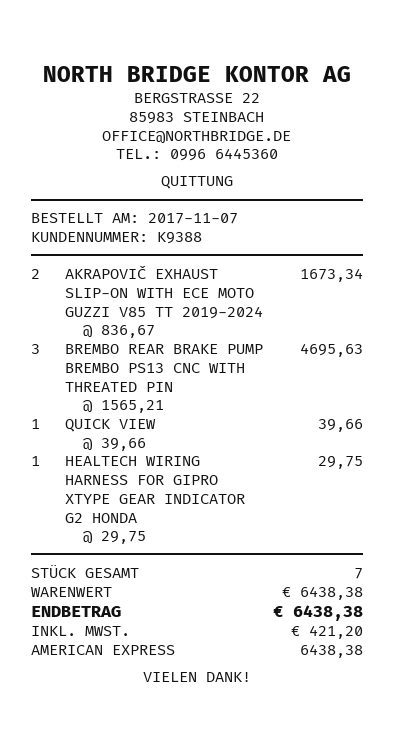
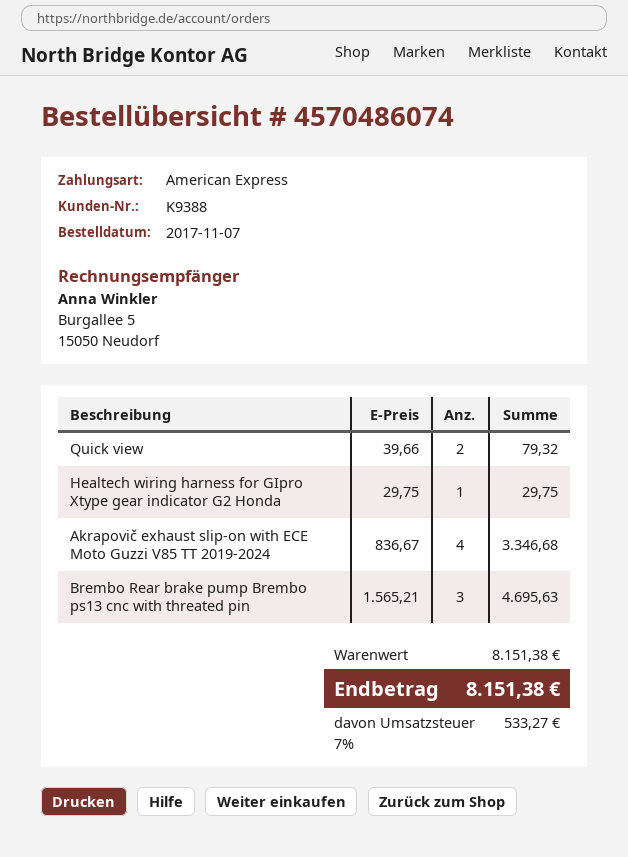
AKRAPOVIČ EXHAUST SLIP-ON WITH ECE MOTO GUZZI V85 TT 2019-2024: 2 x 836.67 = 1673.34 -> 4 x 836.67 = 3346.68
QUICK VIEW: 1 x 39.66 = 39.66 -> 2 x 39.66 = 79.32
subtotal: 6438.38 -> 8151.38
tax: 421.20 -> 533.27
total: 6438.38 -> 8151.38

